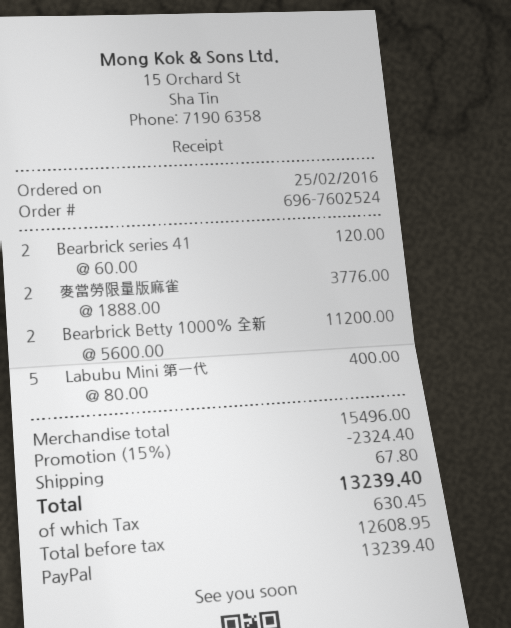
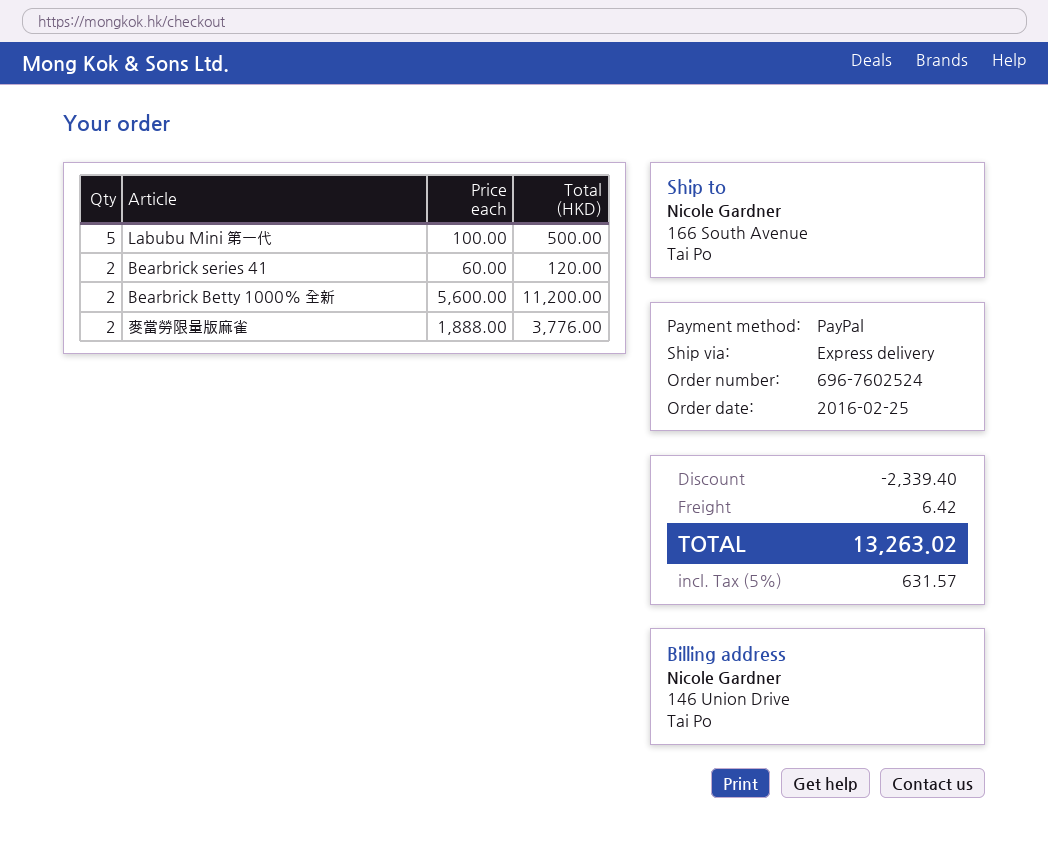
Labubu Mini 第一代: 5 x 80.00 = 400.00 -> 5 x 100.00 = 500.00
discount: 2324.40 -> 2339.40
shipping: 67.80 -> 6.42
tax: 630.45 -> 631.57
total: 13239.40 -> 13263.02

